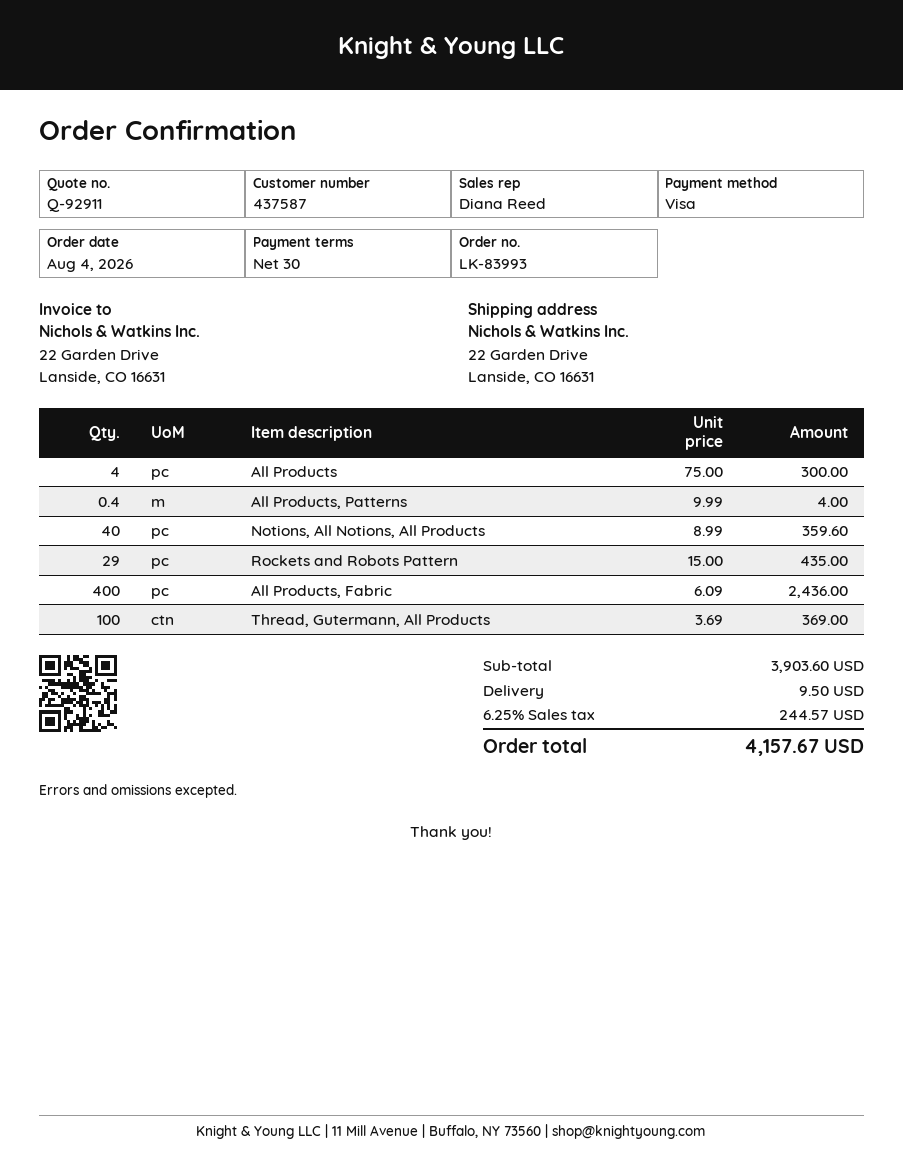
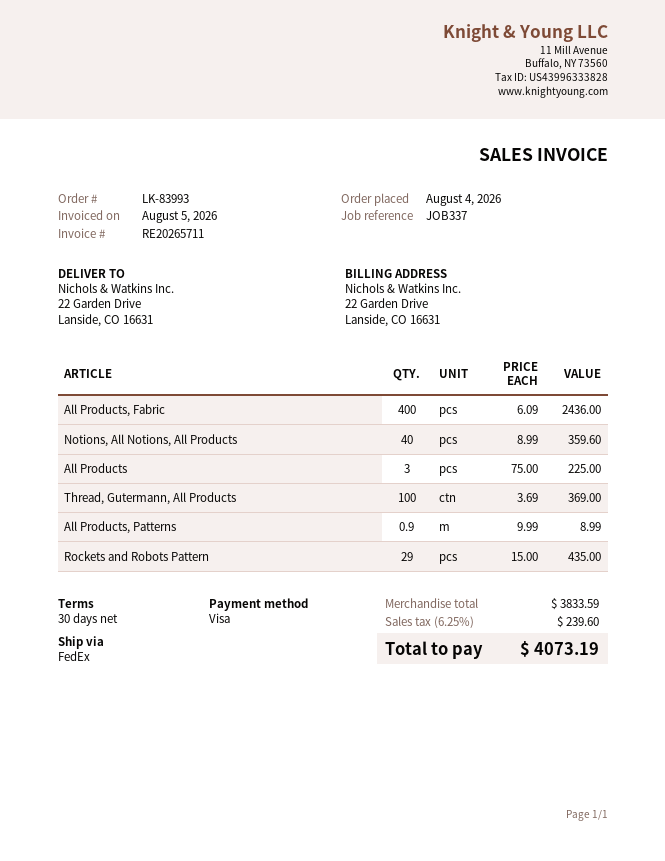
All Products: 4 x 75.00 = 300.00 -> 3 x 75.00 = 225.00
All Products, Patterns: 0.4 x 9.99 = 4.00 -> 0.9 x 9.99 = 8.99
subtotal: 3903.60 -> 3833.59
shipping: 9.50 -> none
tax: 6.25% = 244.57 -> 6.25% = 239.60
total: 4157.67 -> 4073.19

